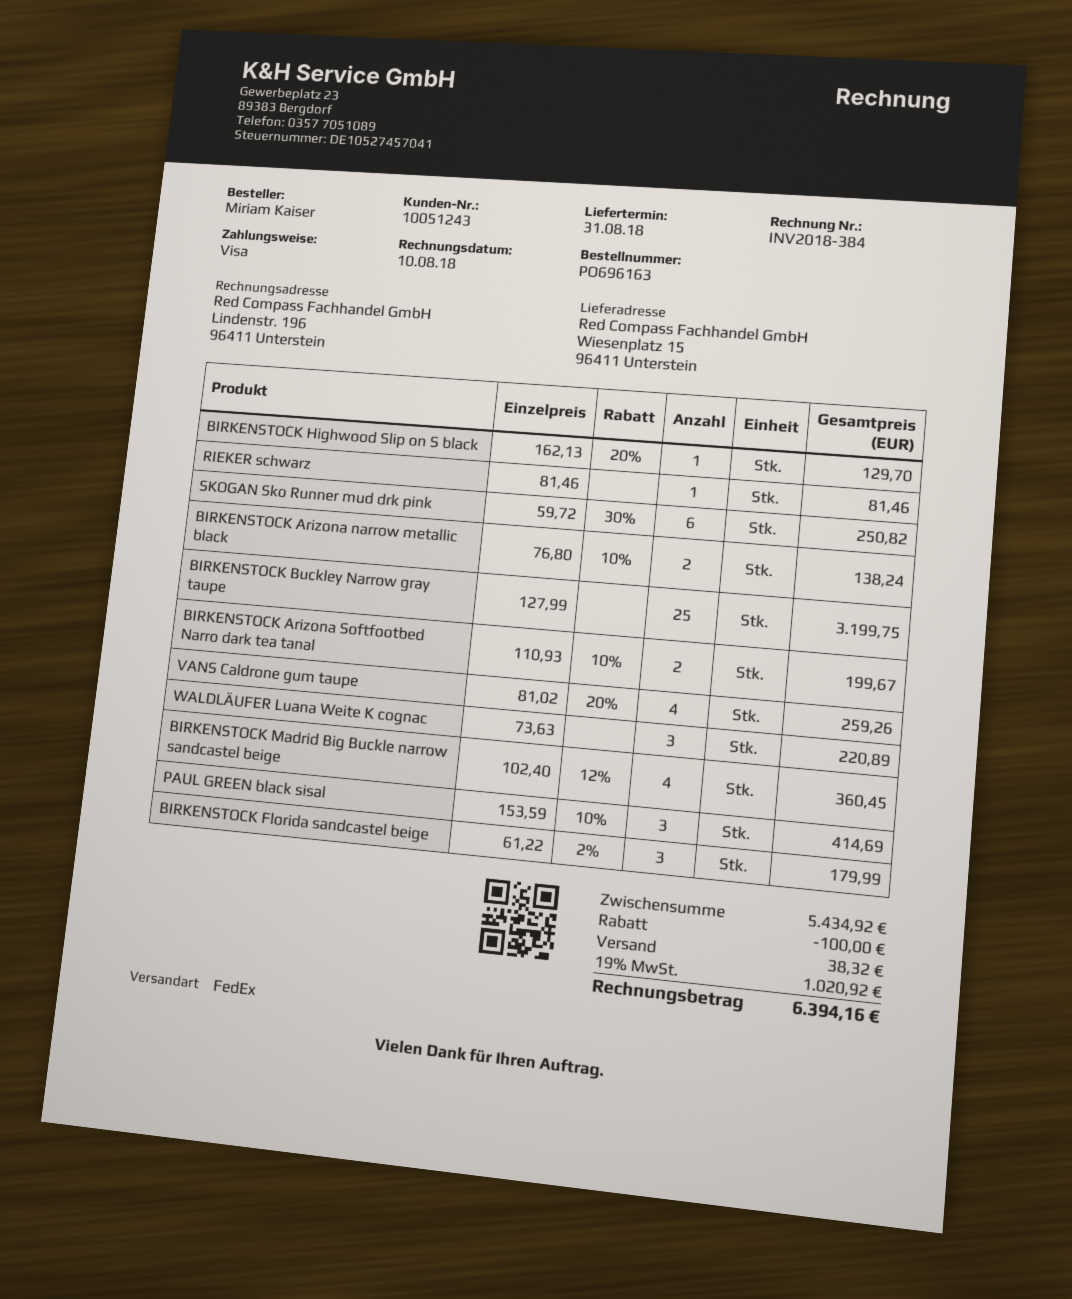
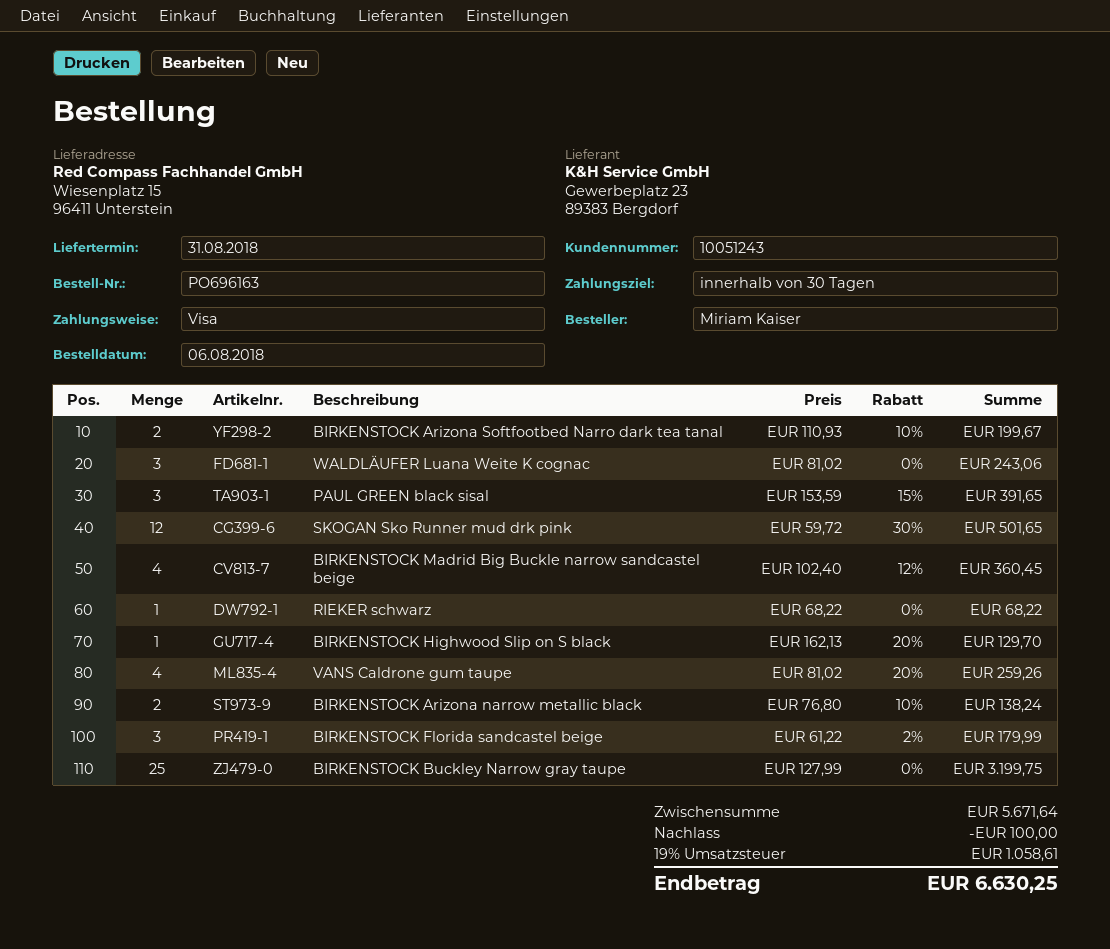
RIEKER schwarz: 1 x 81.46 = 81.46 -> 1 x 68.22 = 68.22
SKOGAN Sko Runner mud drk pink: 6 x 59.72 - 30% = 250.82 -> 12 x 59.72 - 30% = 501.65
WALDLÄUFER Luana Weite K cognac: 3 x 73.63 = 220.89 -> 3 x 81.02 = 243.06
PAUL GREEN black sisal: 3 x 153.59 - 10% = 414.69 -> 3 x 153.59 - 15% = 391.65
subtotal: 5434.92 -> 5671.64
shipping: 38.32 -> none
tax: 19% = 1020.92 -> 19% = 1058.61
total: 6394.16 -> 6630.25

